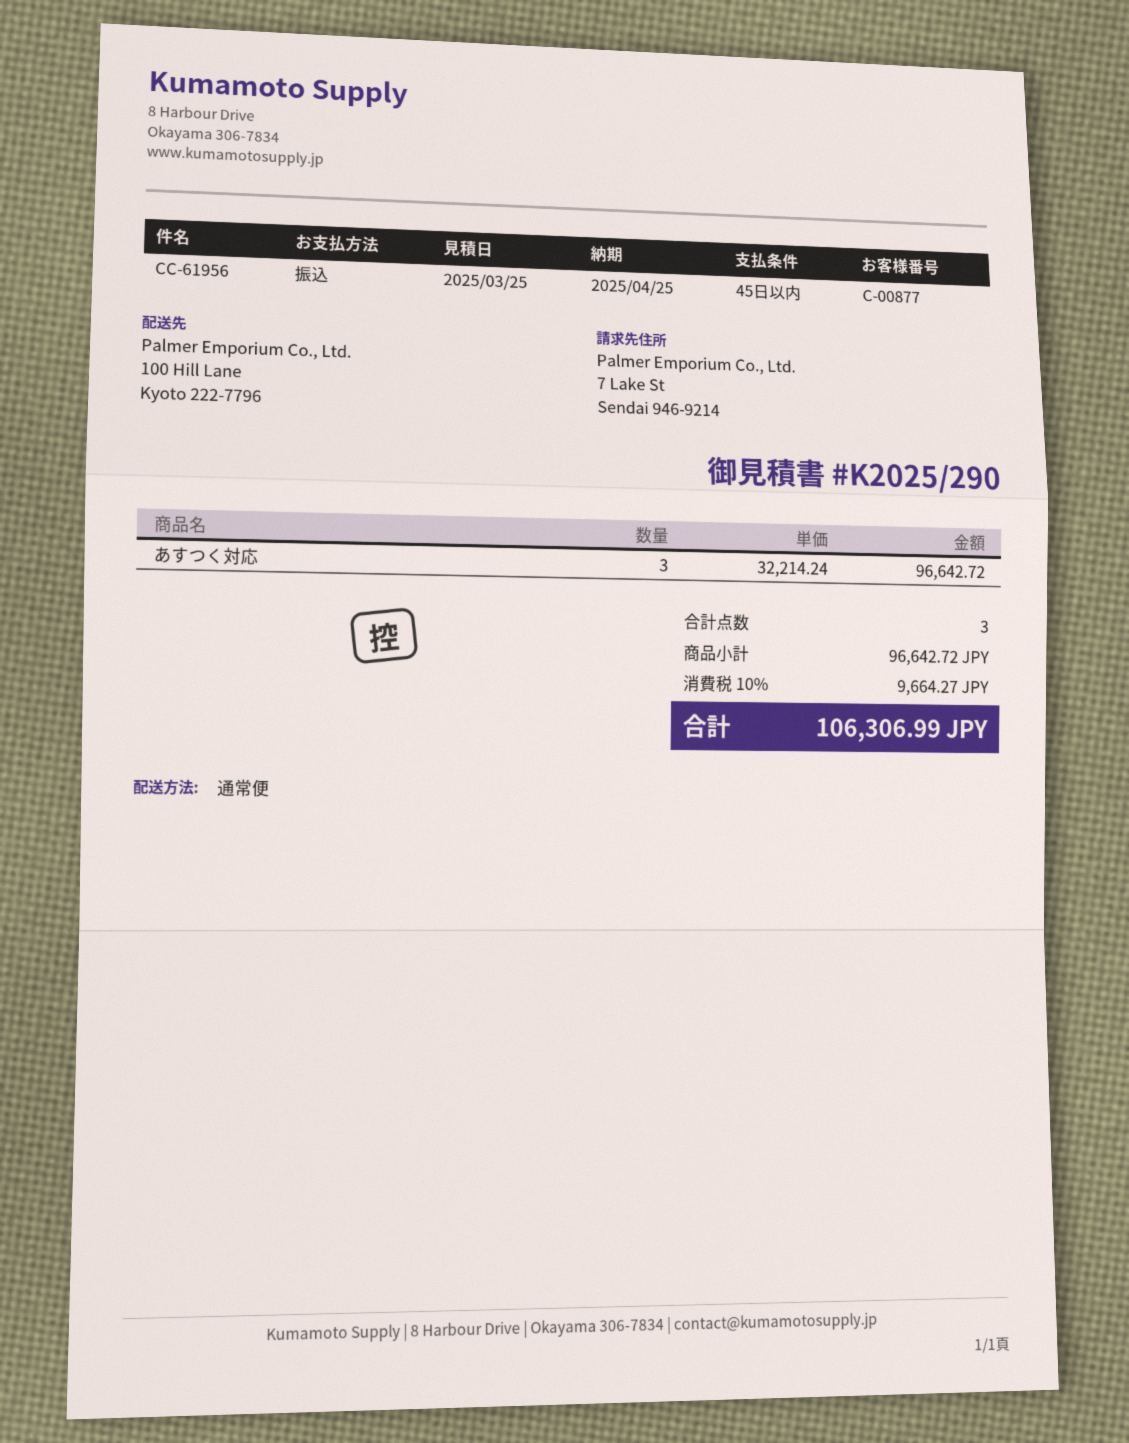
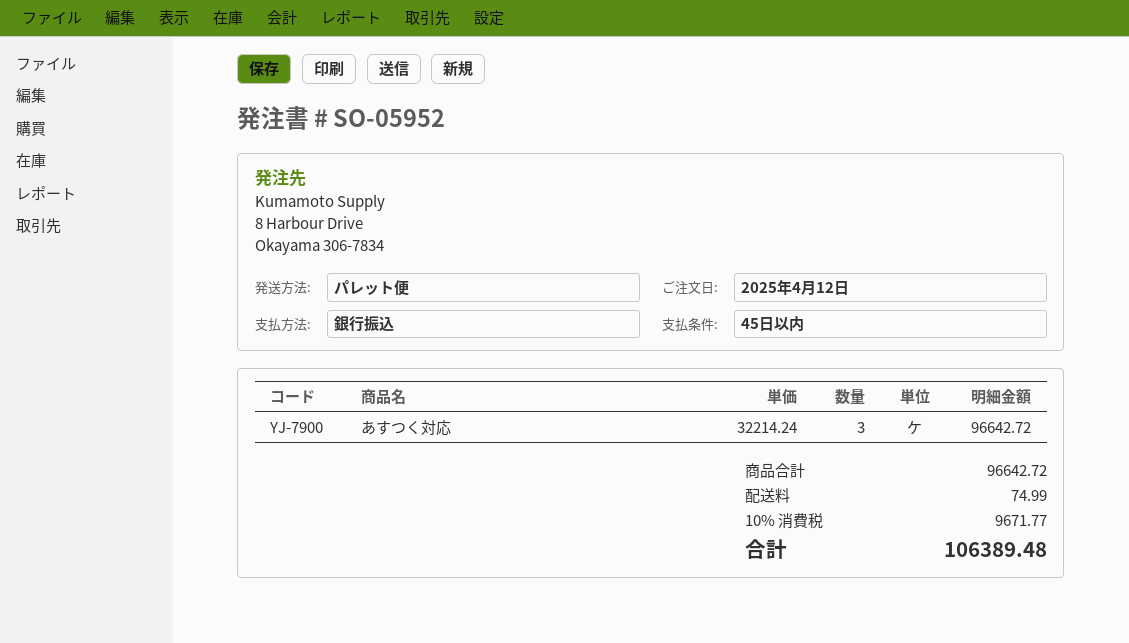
shipping method: standard -> pallet freight
shipping: none -> 74.99
tax: 10% = 9664.27 -> 10% = 9671.77
total: 106306.99 -> 106389.48

